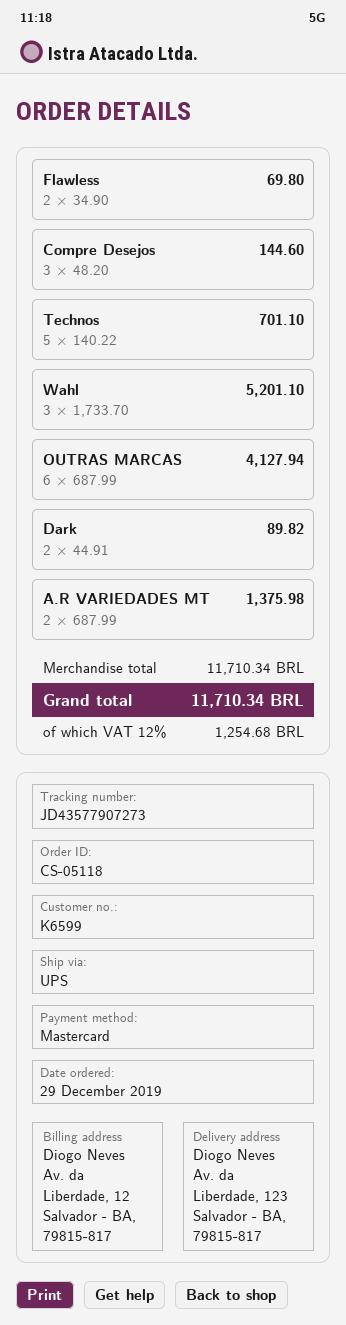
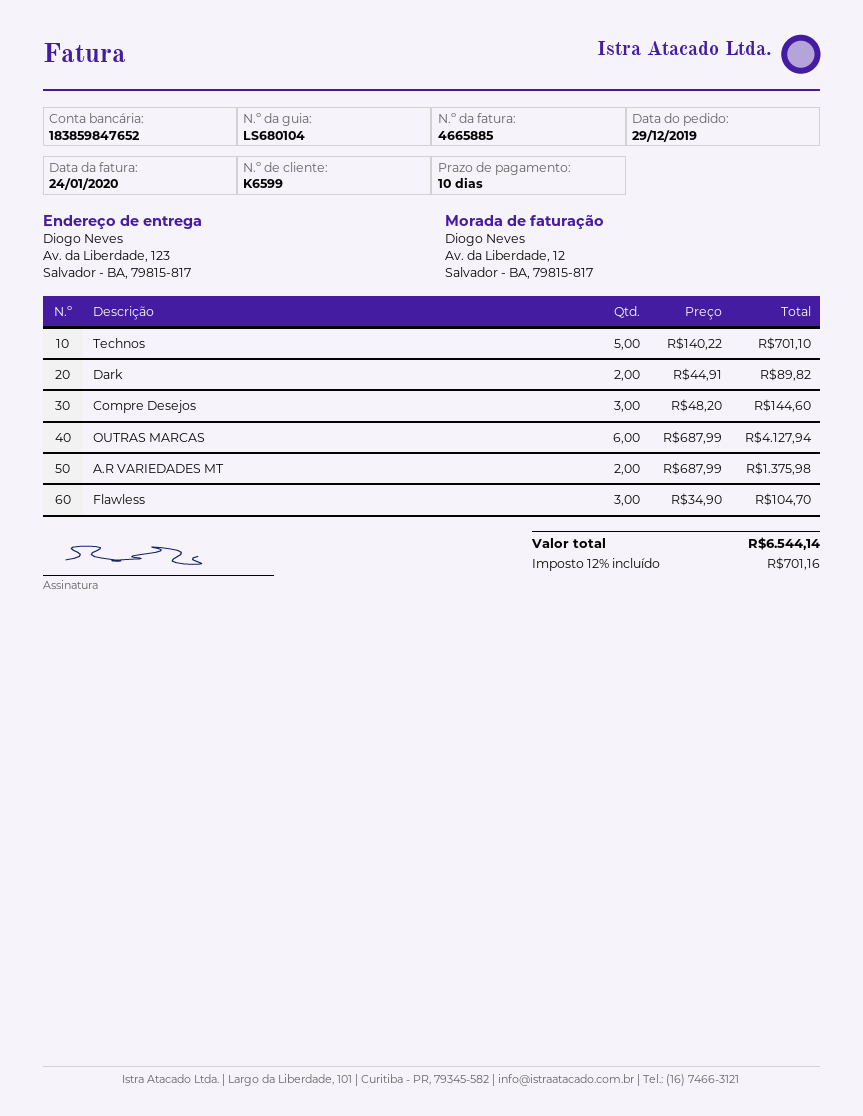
Flawless: 2 x 34.90 = 69.80 -> 3 x 34.90 = 104.70
Wahl: 3 x 1733.70 = 5201.10 -> none
tax: 12% = 1254.68 -> 12% = 701.16
total: 11710.34 -> 6544.14

